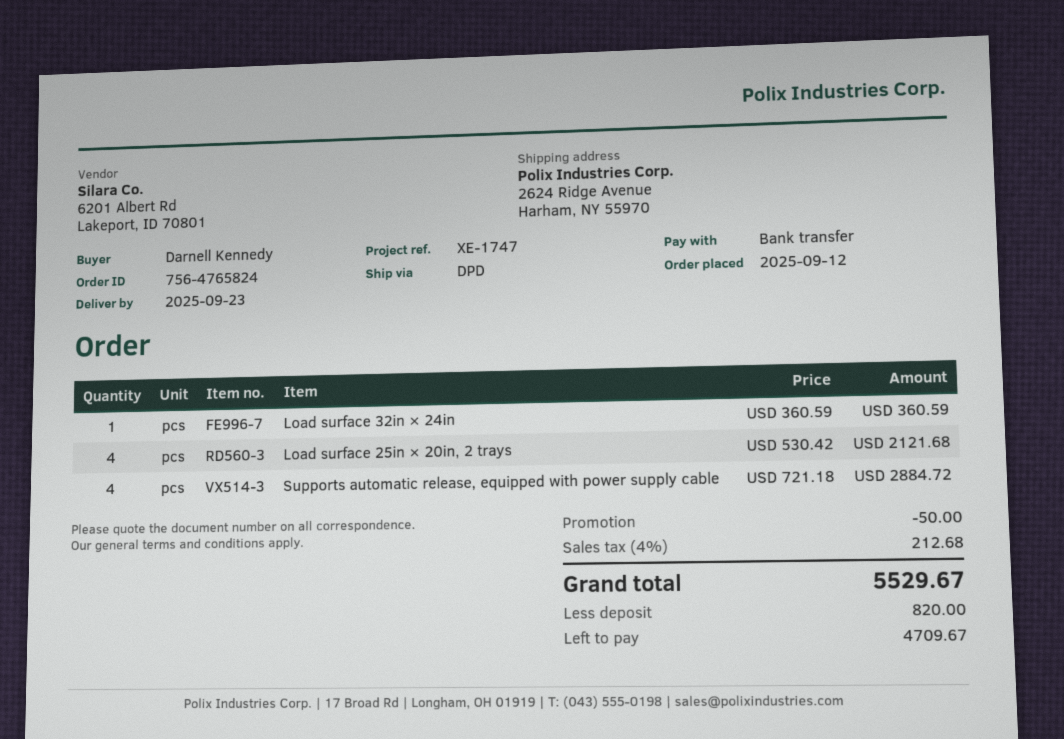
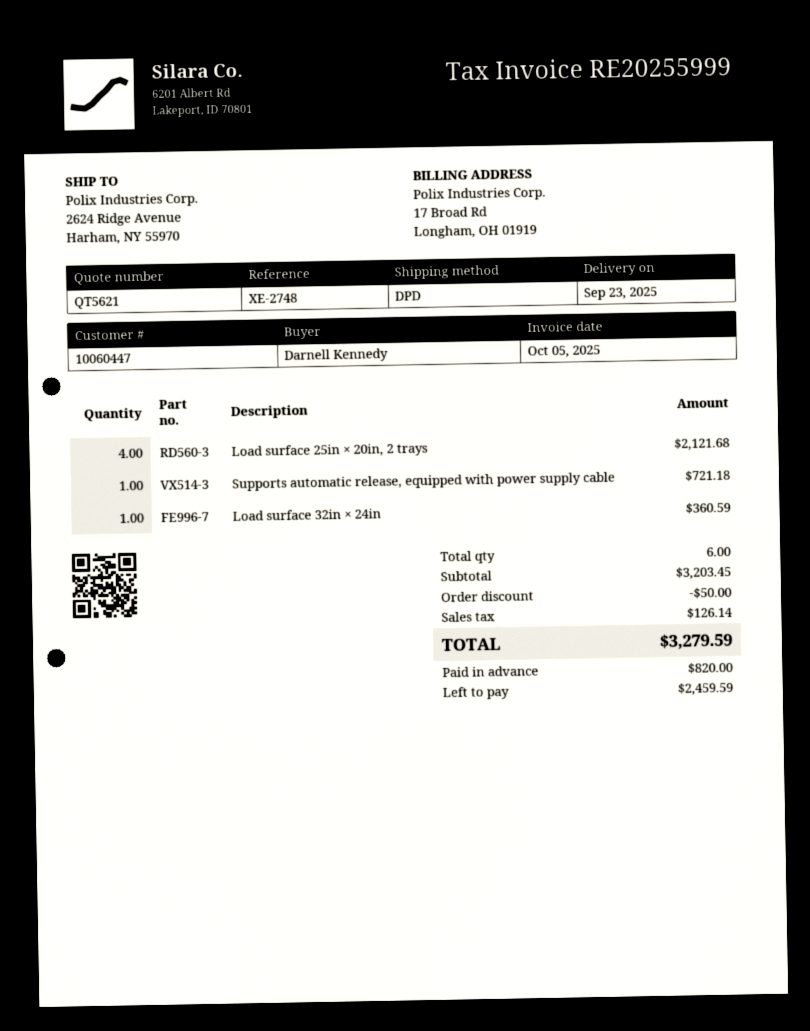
reference: XE-1747 -> XE-2748
Supports automatic release, equipped with power supply cable: 4 for 2884.72 -> 1 for 721.18
tax: 212.68 -> 126.14
total: 5529.67 -> 3279.59
balance: 4709.67 -> 2459.59

